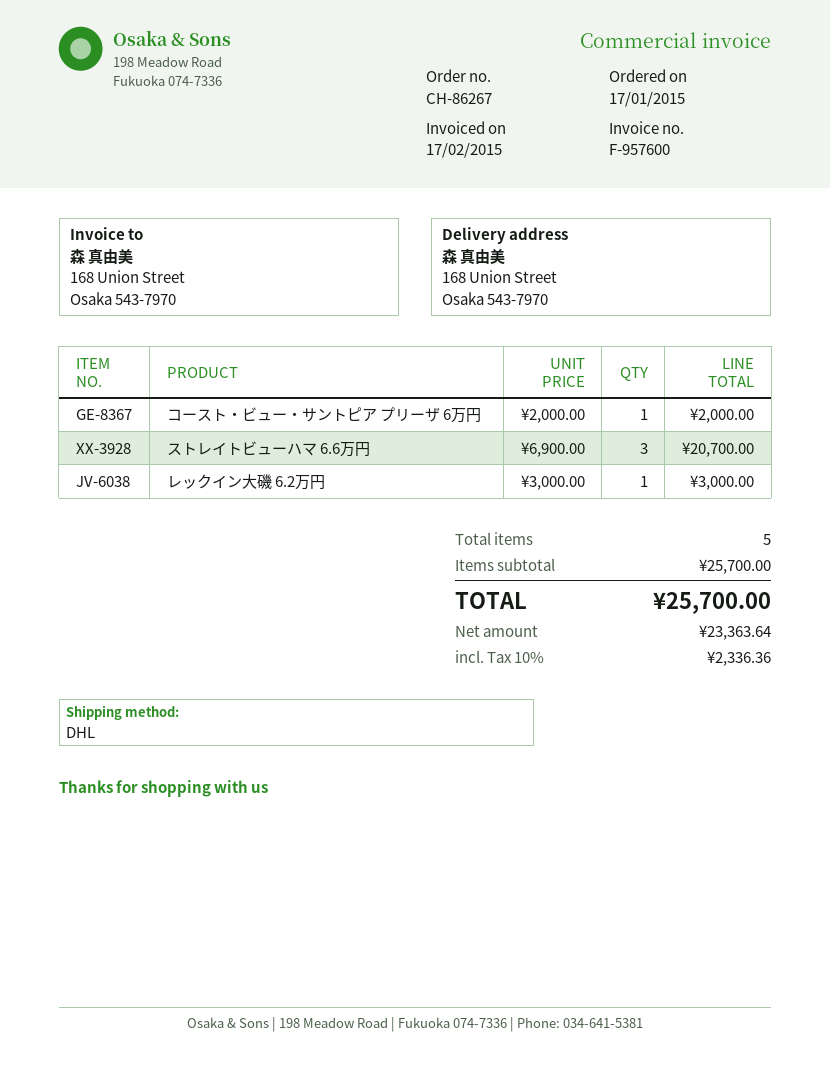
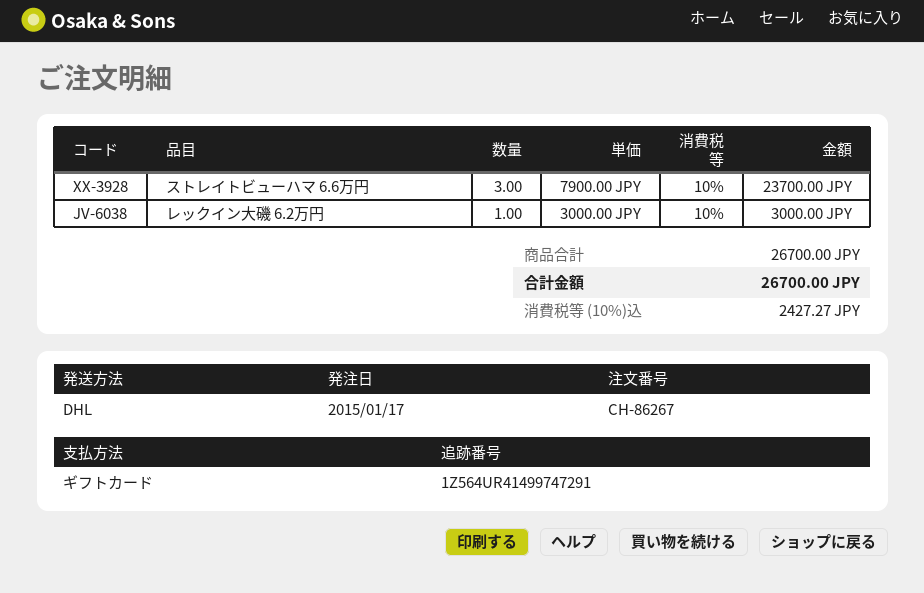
コースト・ビュー・サントピア プリーザ 6万円: 1 x 2000.00 = 2000.00 -> none
ストレイトビューハマ 6.6万円: 3 x 6900.00 = 20700.00 -> 3 x 7900.00 = 23700.00
subtotal: 25700.00 -> 26700.00
tax: 10% = 2336.36 -> 10% = 2427.27
total: 25700.00 -> 26700.00

